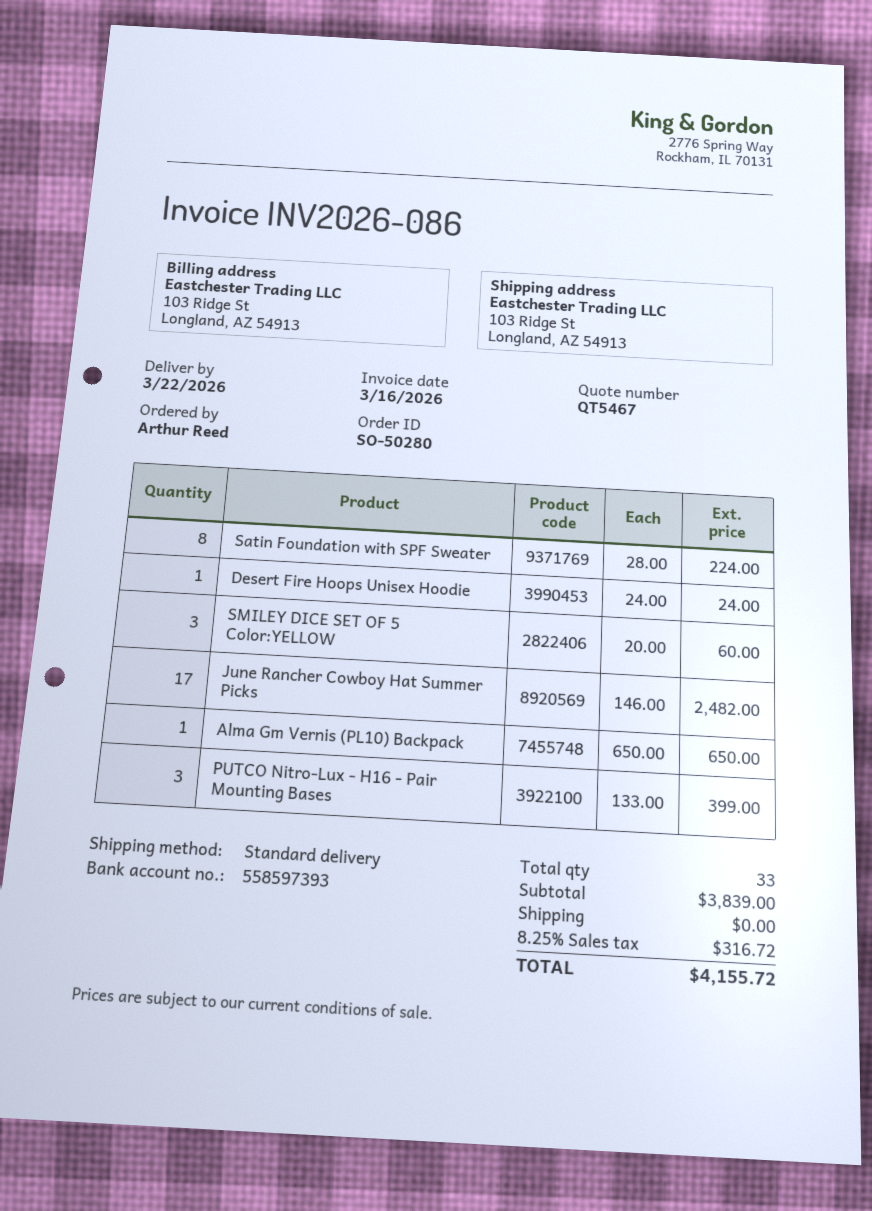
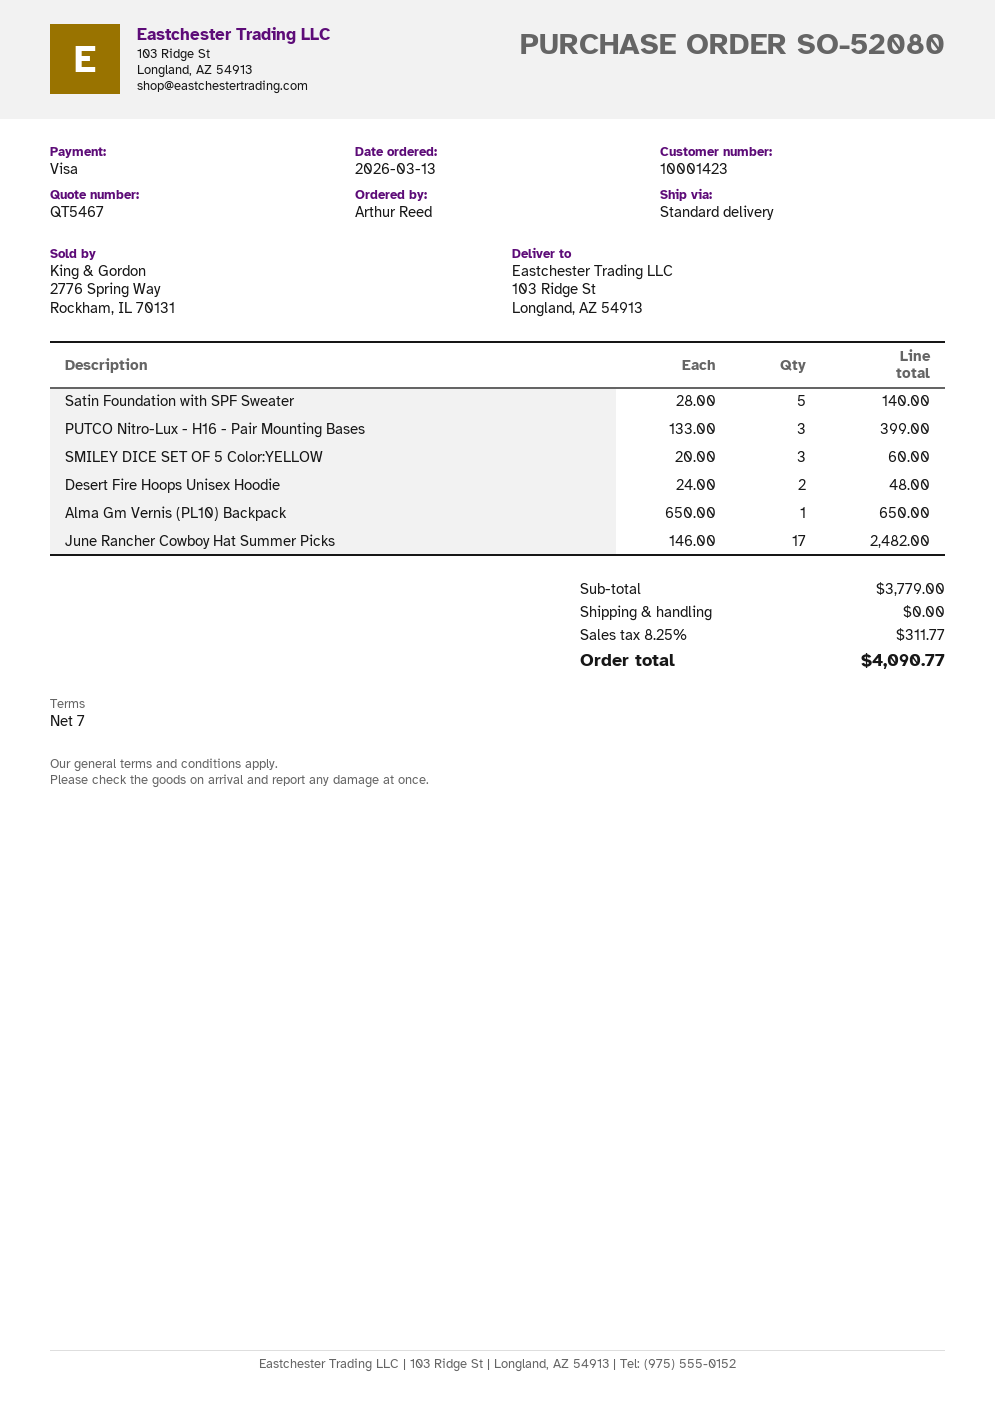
order number: SO-50280 -> SO-52080
Satin Foundation with SPF Sweater: 8 x 28.00 = 224.00 -> 5 x 28.00 = 140.00
Desert Fire Hoops Unisex Hoodie: 1 x 24.00 = 24.00 -> 2 x 24.00 = 48.00
subtotal: 3839.00 -> 3779.00
tax: 8.25% = 316.72 -> 8.25% = 311.77
total: 4155.72 -> 4090.77

